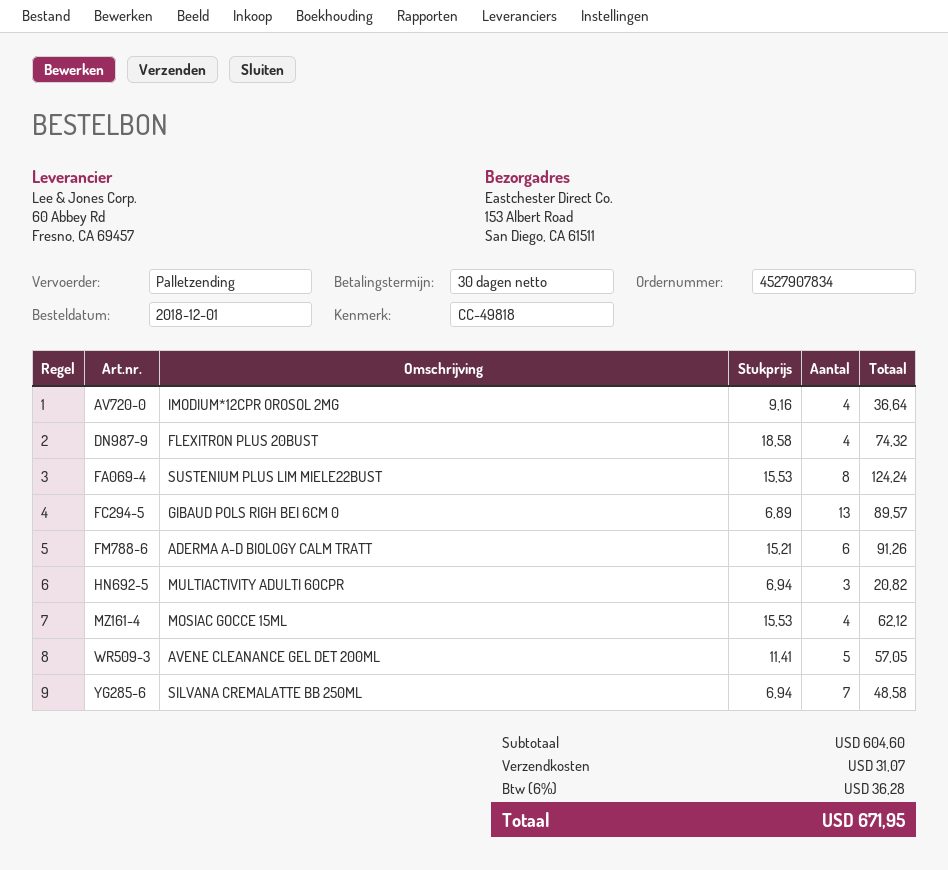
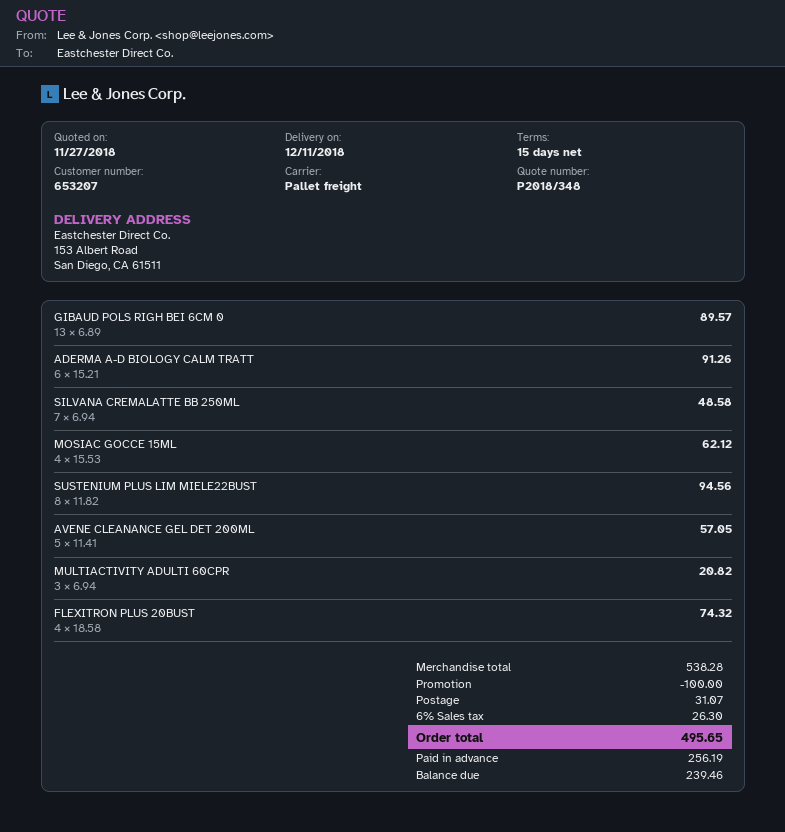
payment terms: 30 days -> 15 days
IMODIUM*12CPR OROSOL 2MG: 4 x 9.16 = 36.64 -> none
SUSTENIUM PLUS LIM MIELE22BUST: 8 x 15.53 = 124.24 -> 8 x 11.82 = 94.56
subtotal: 604.60 -> 538.28
discount: none -> 100.00
tax: 6% = 36.28 -> 6% = 26.30
total: 671.95 -> 495.65

